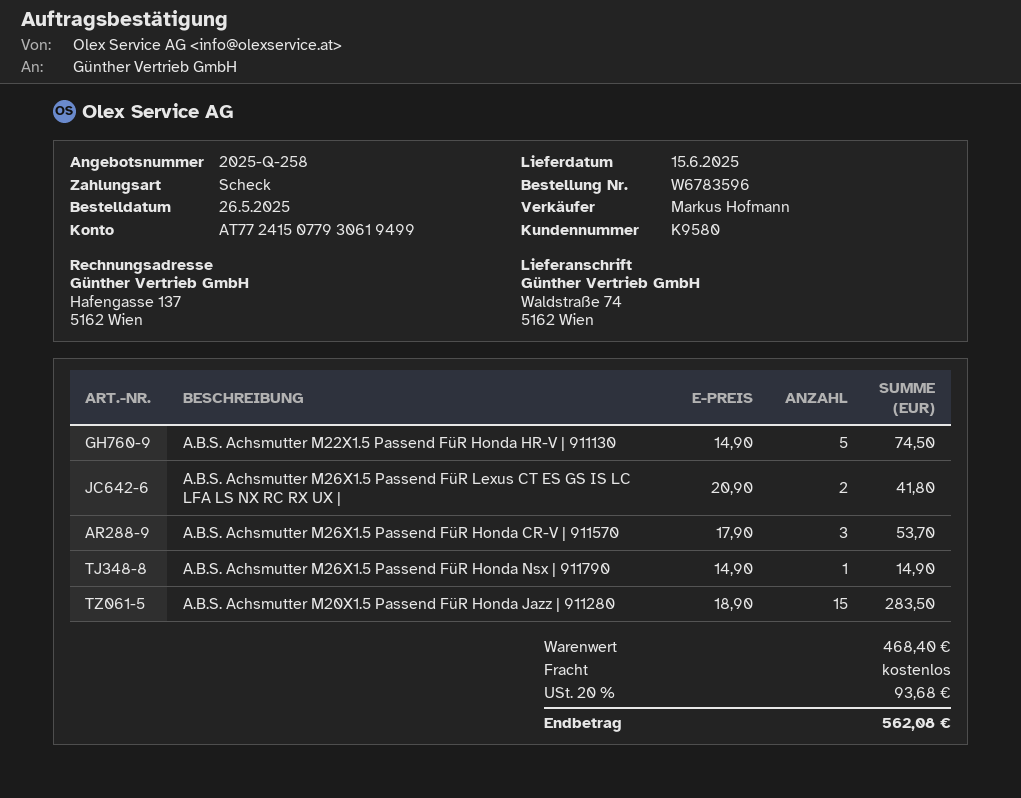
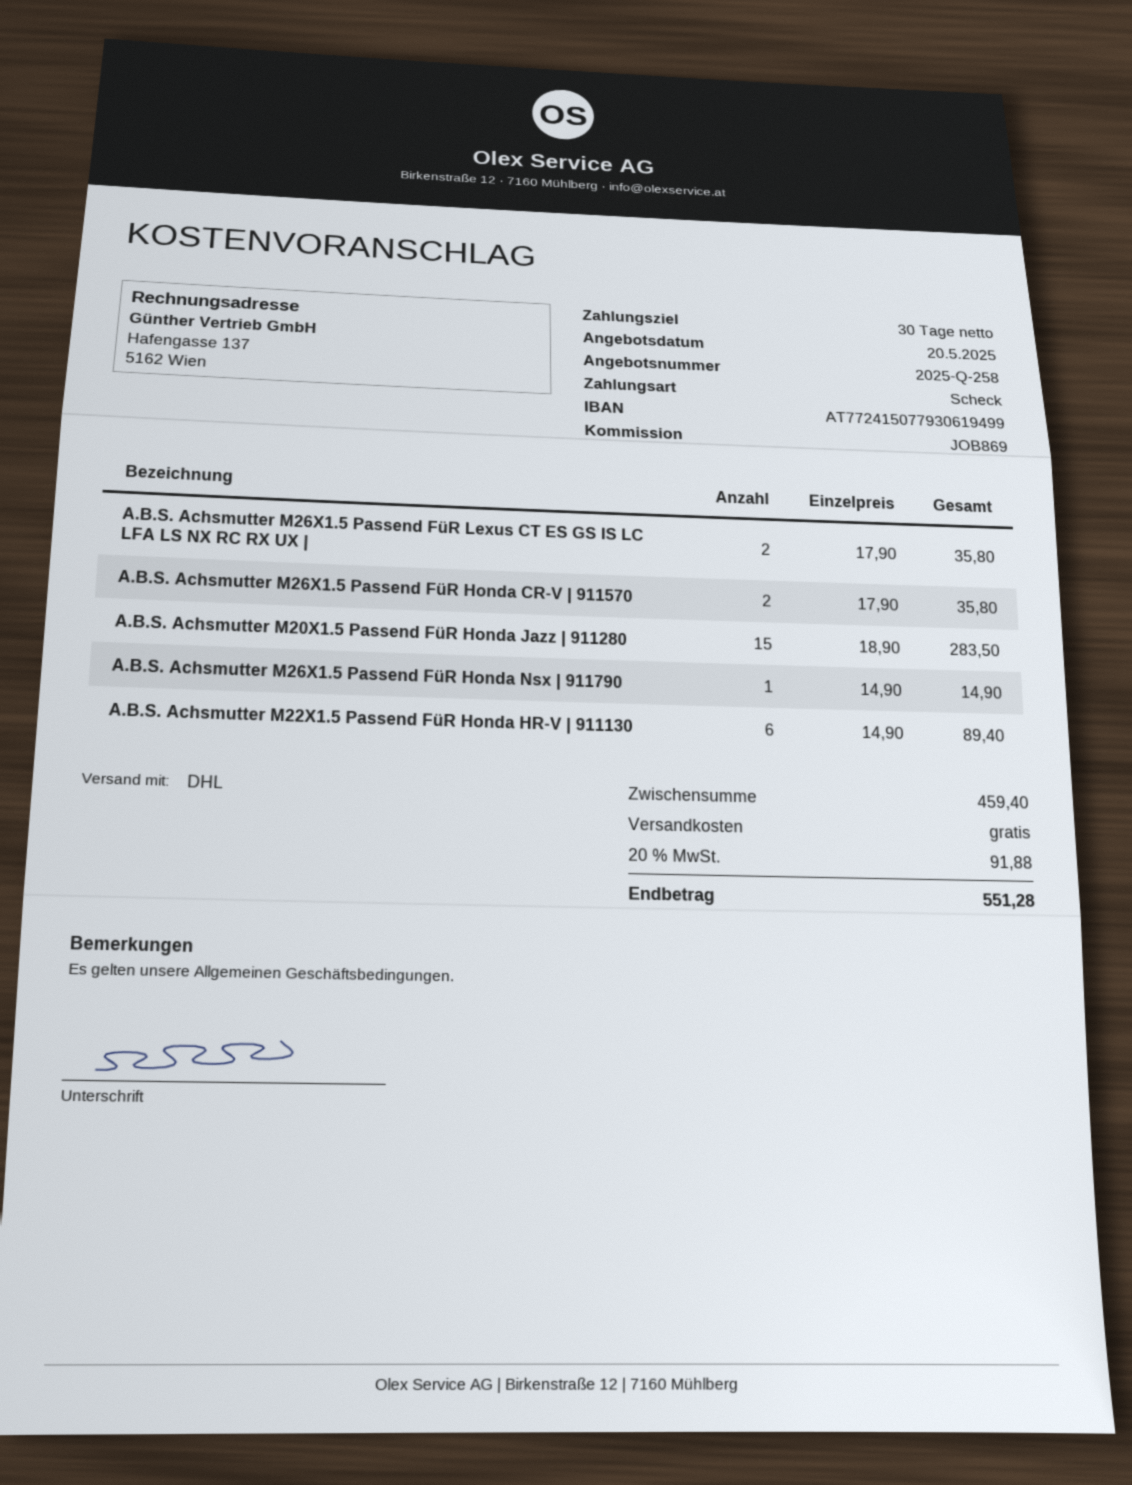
A.B.S. Achsmutter M22X1.5 Passend FüR Honda HR-V | 911130: 5 x 14.90 = 74.50 -> 6 x 14.90 = 89.40
A.B.S. Achsmutter M26X1.5 Passend FüR Lexus CT ES GS IS LC LFA LS NX RC RX UX |: 2 x 20.90 = 41.80 -> 2 x 17.90 = 35.80
A.B.S. Achsmutter M26X1.5 Passend FüR Honda CR-V | 911570: 3 x 17.90 = 53.70 -> 2 x 17.90 = 35.80
subtotal: 468.40 -> 459.40
tax: 20% = 93.68 -> 20% = 91.88
total: 562.08 -> 551.28

